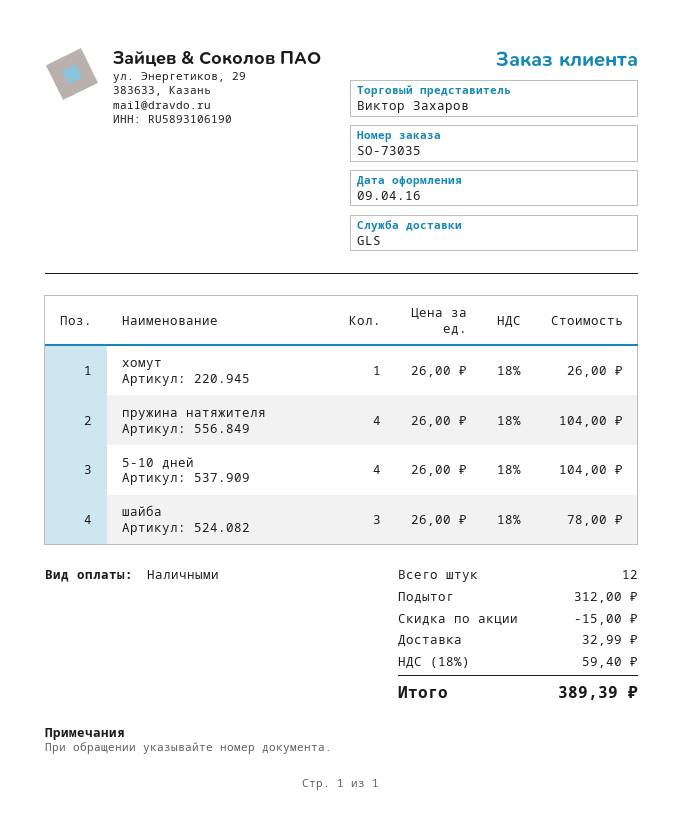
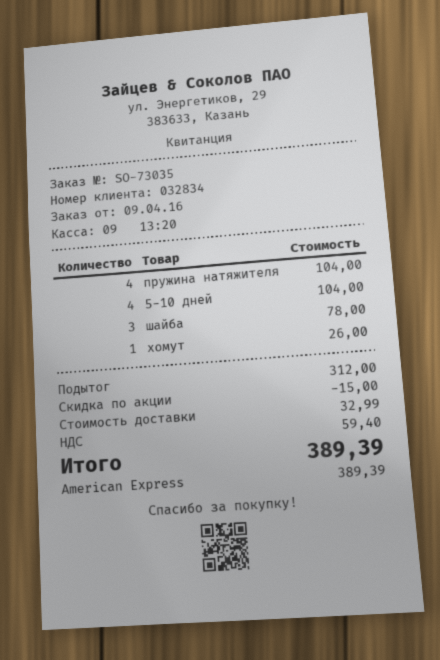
payment method: cash -> American Express

